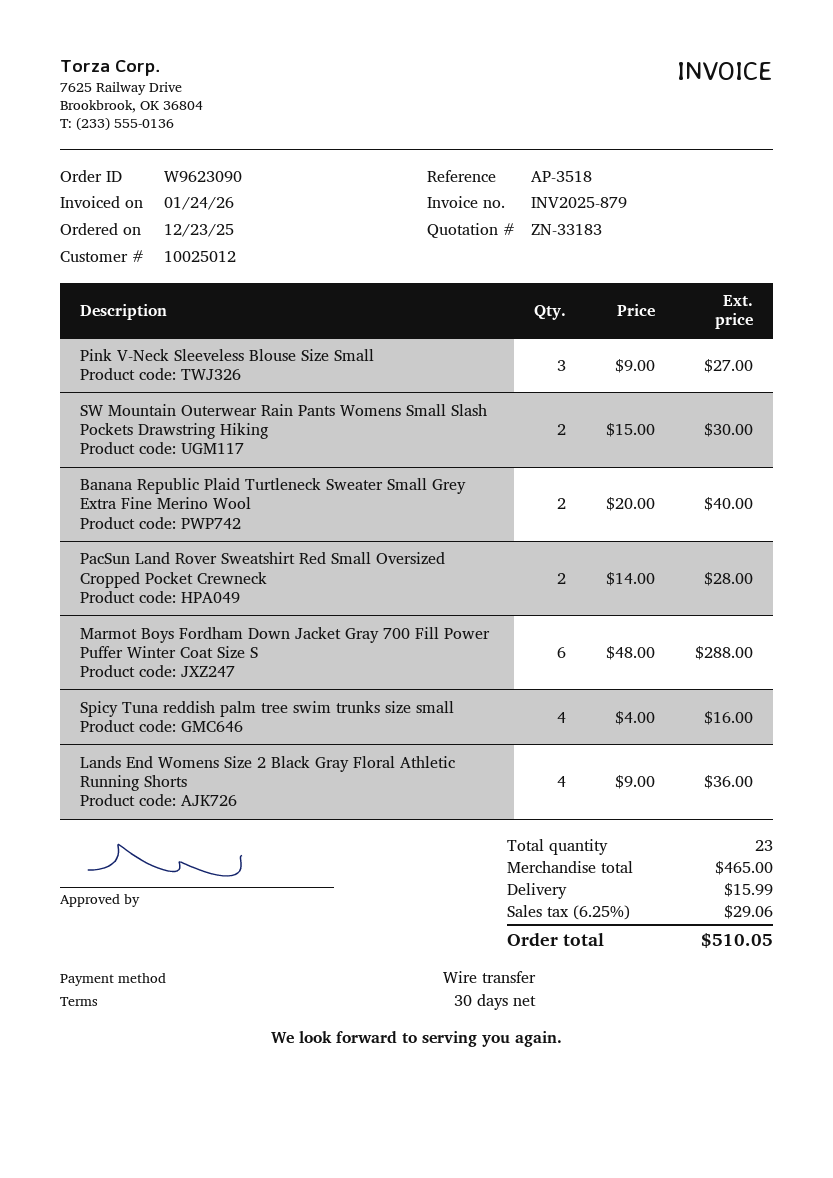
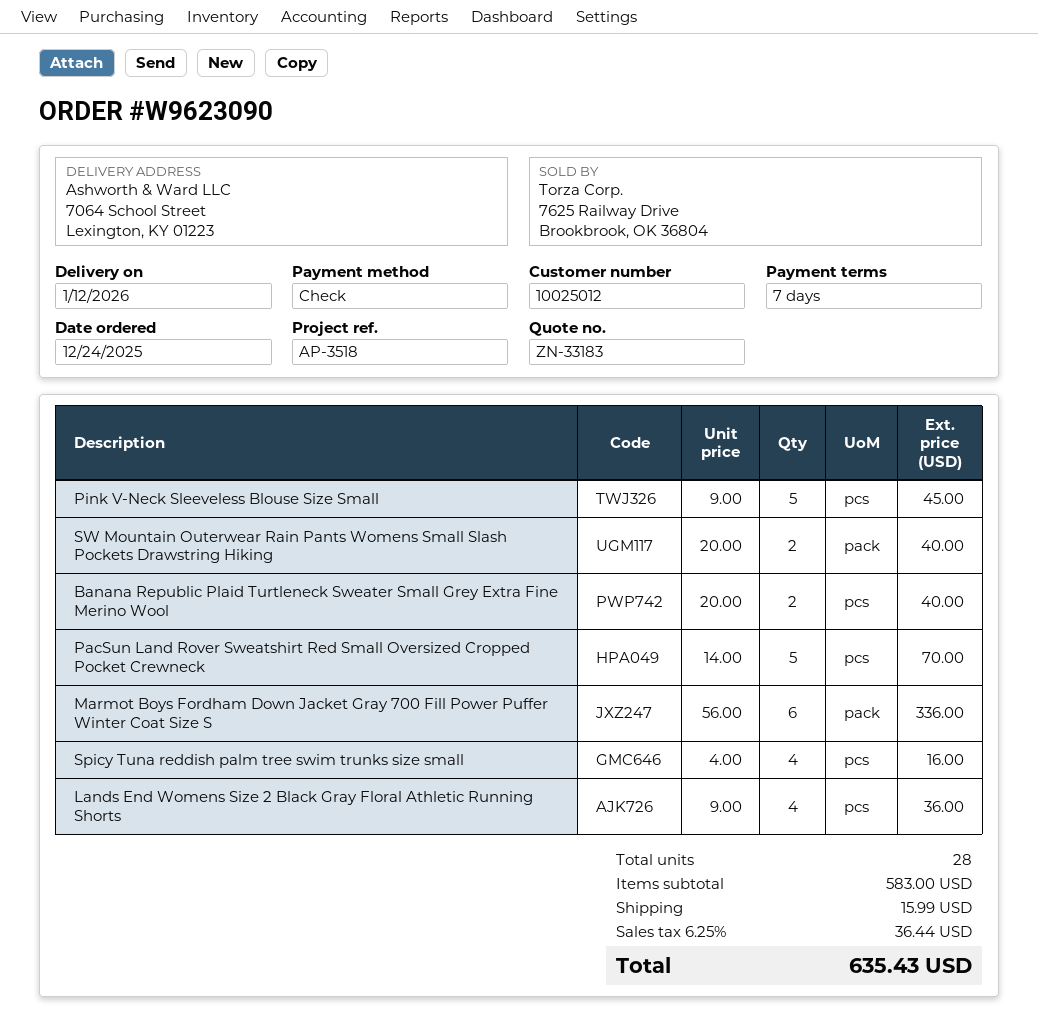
order date: 2025-12-23 -> 2025-12-24
payment terms: 30 days -> 7 days
payment method: bank transfer -> cheque
Pink V-Neck Sleeveless Blouse Size Small: 3 x 9.00 = 27.00 -> 5 x 9.00 = 45.00
SW Mountain Outerwear Rain Pants Womens Small Slash Pockets Drawstring Hiking: 2 x 15.00 = 30.00 -> 2 x 20.00 = 40.00
PacSun Land Rover Sweatshirt Red Small Oversized Cropped Pocket Crewneck: 2 x 14.00 = 28.00 -> 5 x 14.00 = 70.00
Marmot Boys Fordham Down Jacket Gray 700 Fill Power Puffer Winter Coat Size S: 6 x 48.00 = 288.00 -> 6 x 56.00 = 336.00
total quantity: 23 -> 28
subtotal: 465.00 -> 583.00
tax: 6.25% = 29.06 -> 6.25% = 36.44
total: 510.05 -> 635.43

